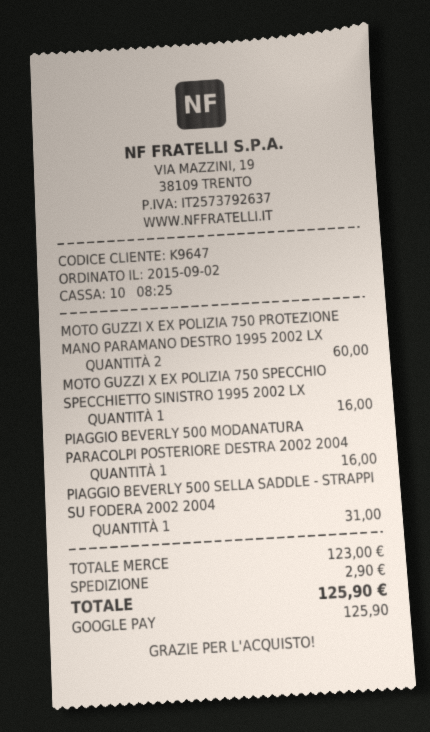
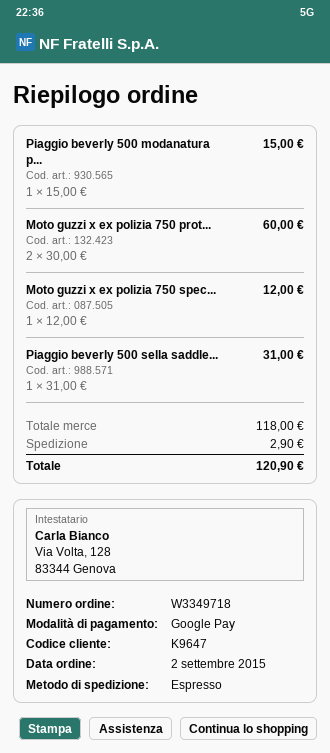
MOTO GUZZI X EX POLIZIA 750 SPECCHIO SPECCHIETTO SINISTRO 1995 2002 LX: 1 for 16.00 -> 1 for 12.00
PIAGGIO BEVERLY 500 MODANATURA PARACOLPI POSTERIORE DESTRA 2002 2004: 1 for 16.00 -> 1 for 15.00
subtotal: 123.00 -> 118.00
total: 125.90 -> 120.90

